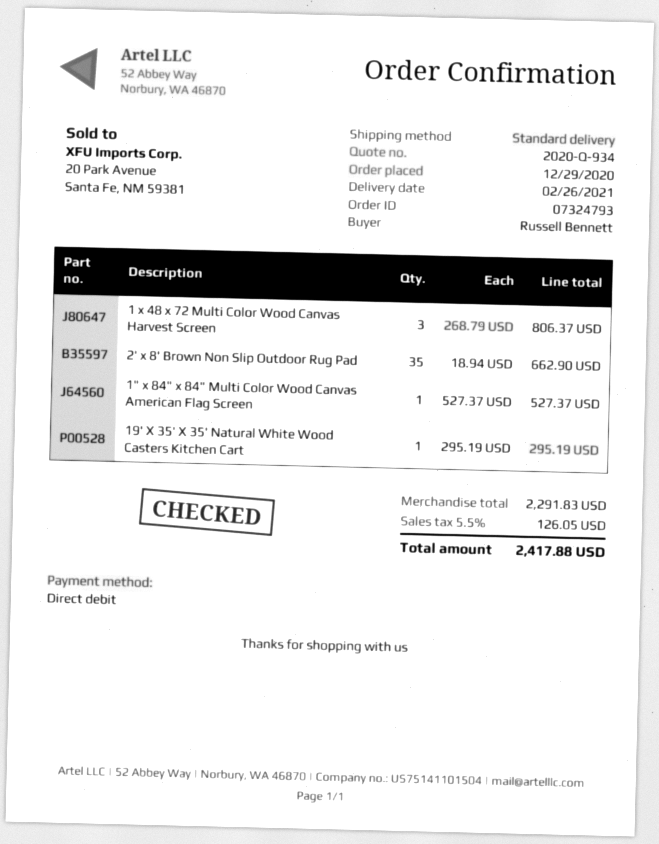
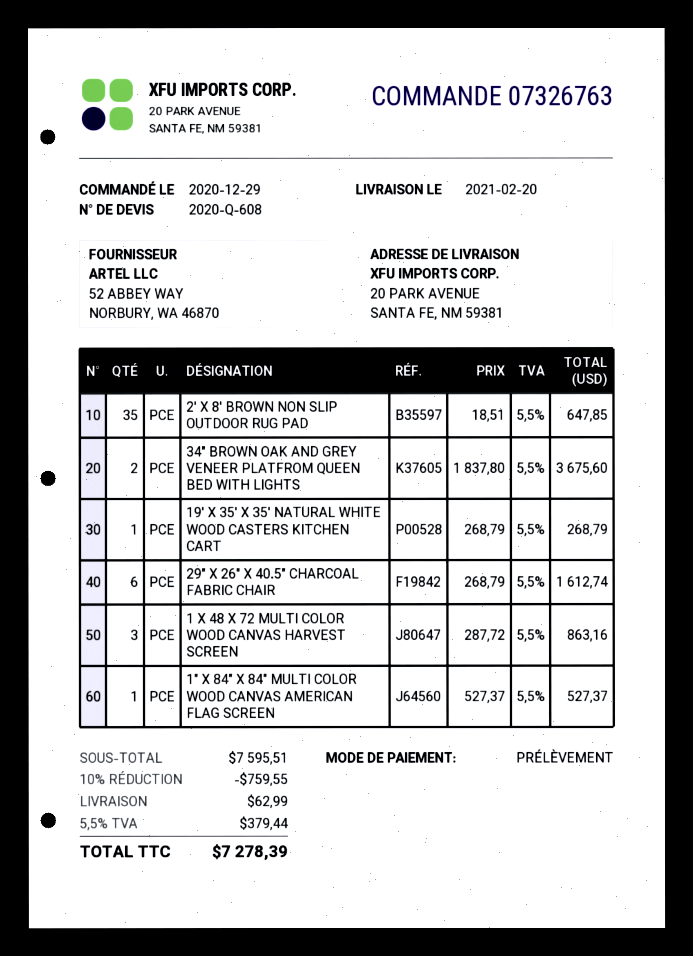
quote number: 2020-Q-934 -> 2020-Q-608
order number: 07324793 -> 07326763
delivery date: 2021-02-26 -> 2021-02-20
1 x 48 x 72 Multi Color Wood Canvas Harvest Screen: 3 x 268.79 = 806.37 -> 3 x 287.72 = 863.16
2' x 8' Brown Non Slip Outdoor Rug Pad: 35 x 18.94 = 662.90 -> 35 x 18.51 = 647.85
19' X 35' X 35' Natural White Wood Casters Kitchen Cart: 1 x 295.19 = 295.19 -> 1 x 268.79 = 268.79
34" BROWN OAK AND GREY VENEER PLATFROM QUEEN BED WITH LIGHTS: none -> 2 x 1837.80 = 3675.60
29" X 26" X 40.5" CHARCOAL FABRIC CHAIR: none -> 6 x 268.79 = 1612.74
subtotal: 2291.83 -> 7595.51
discount: none -> 10% = 759.55
shipping: none -> 62.99
tax: 5.5% = 126.05 -> 5.5% = 379.44
total: 2417.88 -> 7278.39

